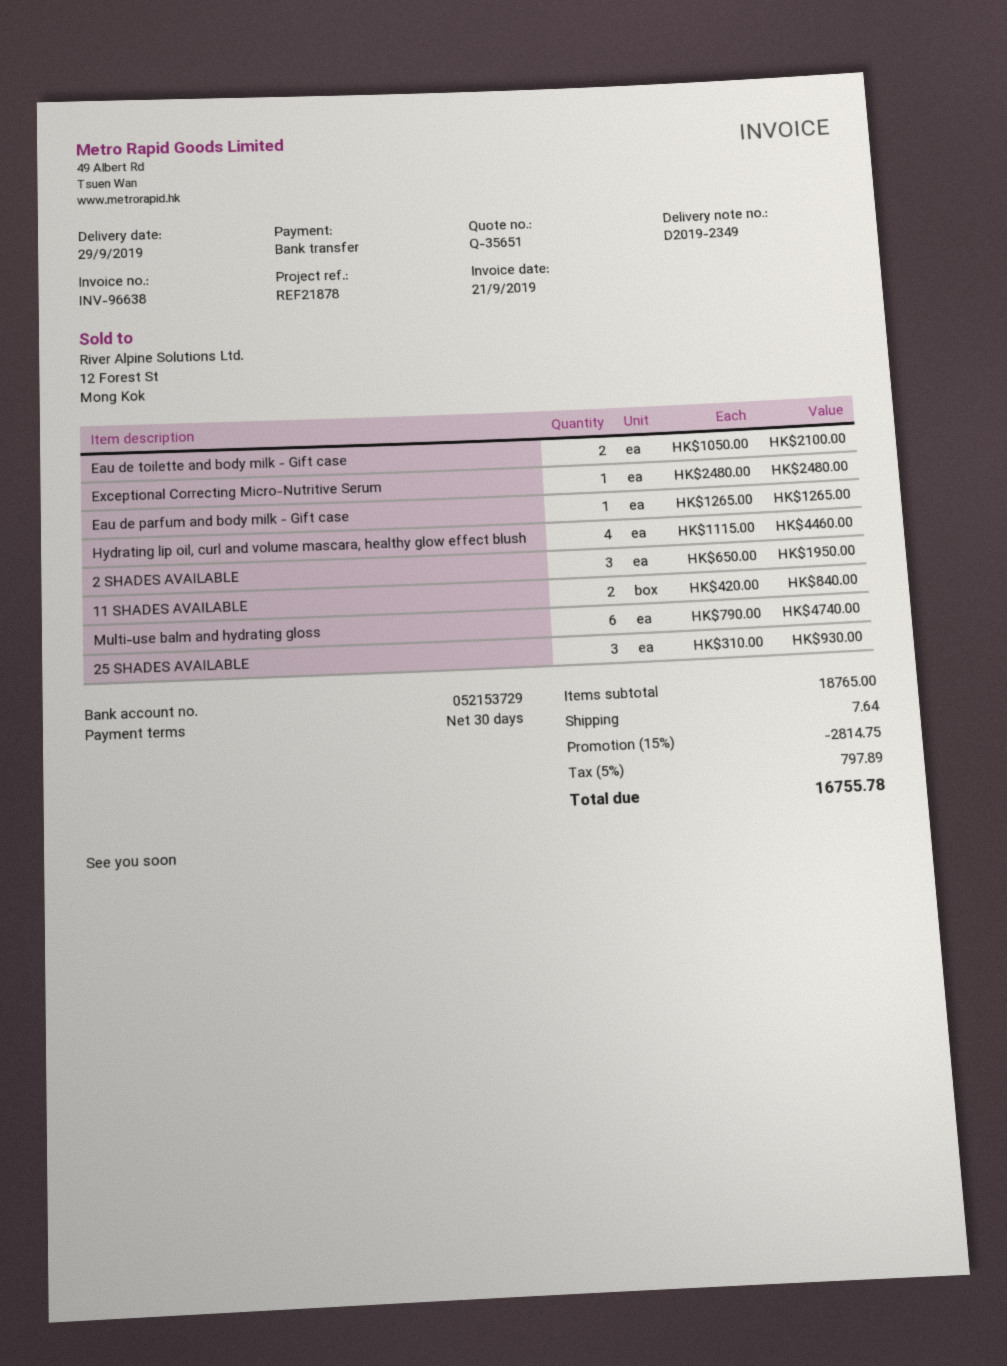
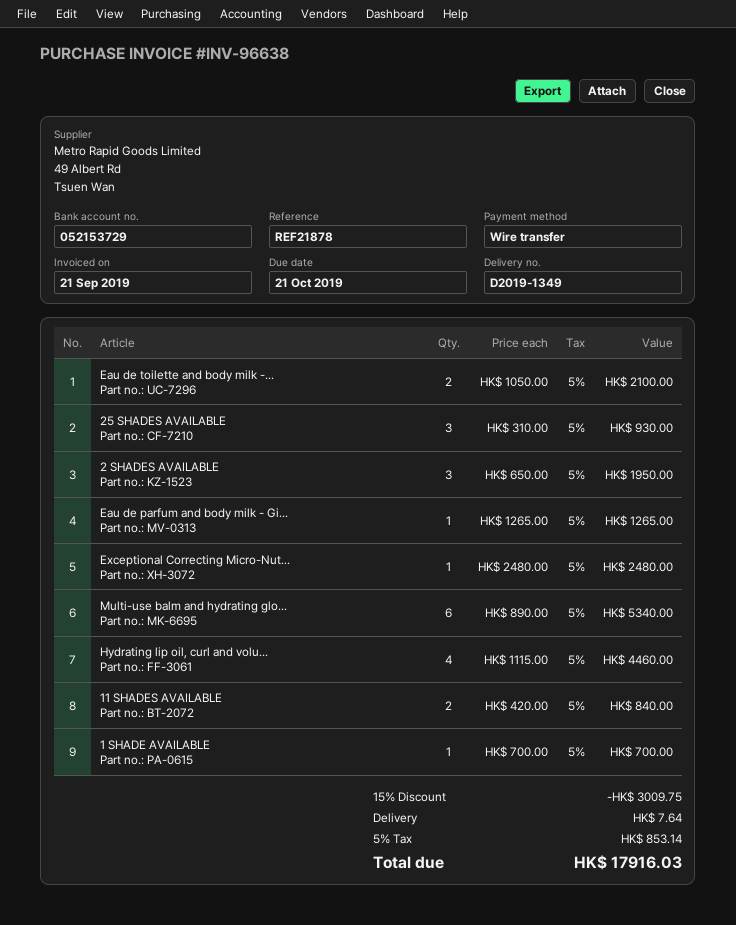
delivery note number: D2019-2349 -> D2019-1349
Multi-use balm and hydrating gloss: 6 x 790.00 = 4740.00 -> 6 x 890.00 = 5340.00
1 SHADE AVAILABLE: none -> 1 x 700.00 = 700.00
discount: 15% = 2814.75 -> 15% = 3009.75
tax: 5% = 797.89 -> 5% = 853.14
total: 16755.78 -> 17916.03

